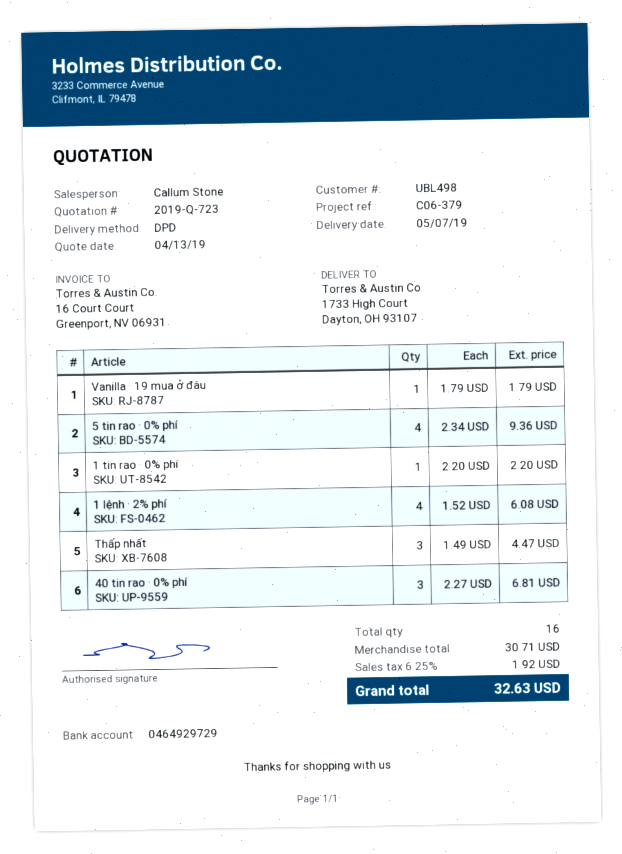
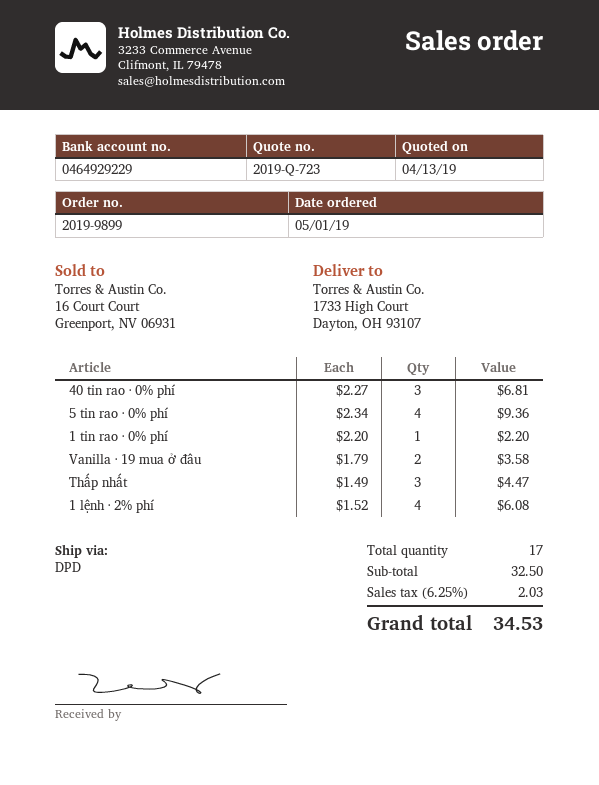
bank account: 0464929729 -> 0464929229
Vanilla · 19 mua ở đâu: 1 x 1.79 = 1.79 -> 2 x 1.79 = 3.58
total quantity: 16 -> 17
subtotal: 30.71 -> 32.50
tax: 6.25% = 1.92 -> 6.25% = 2.03
total: 32.63 -> 34.53

